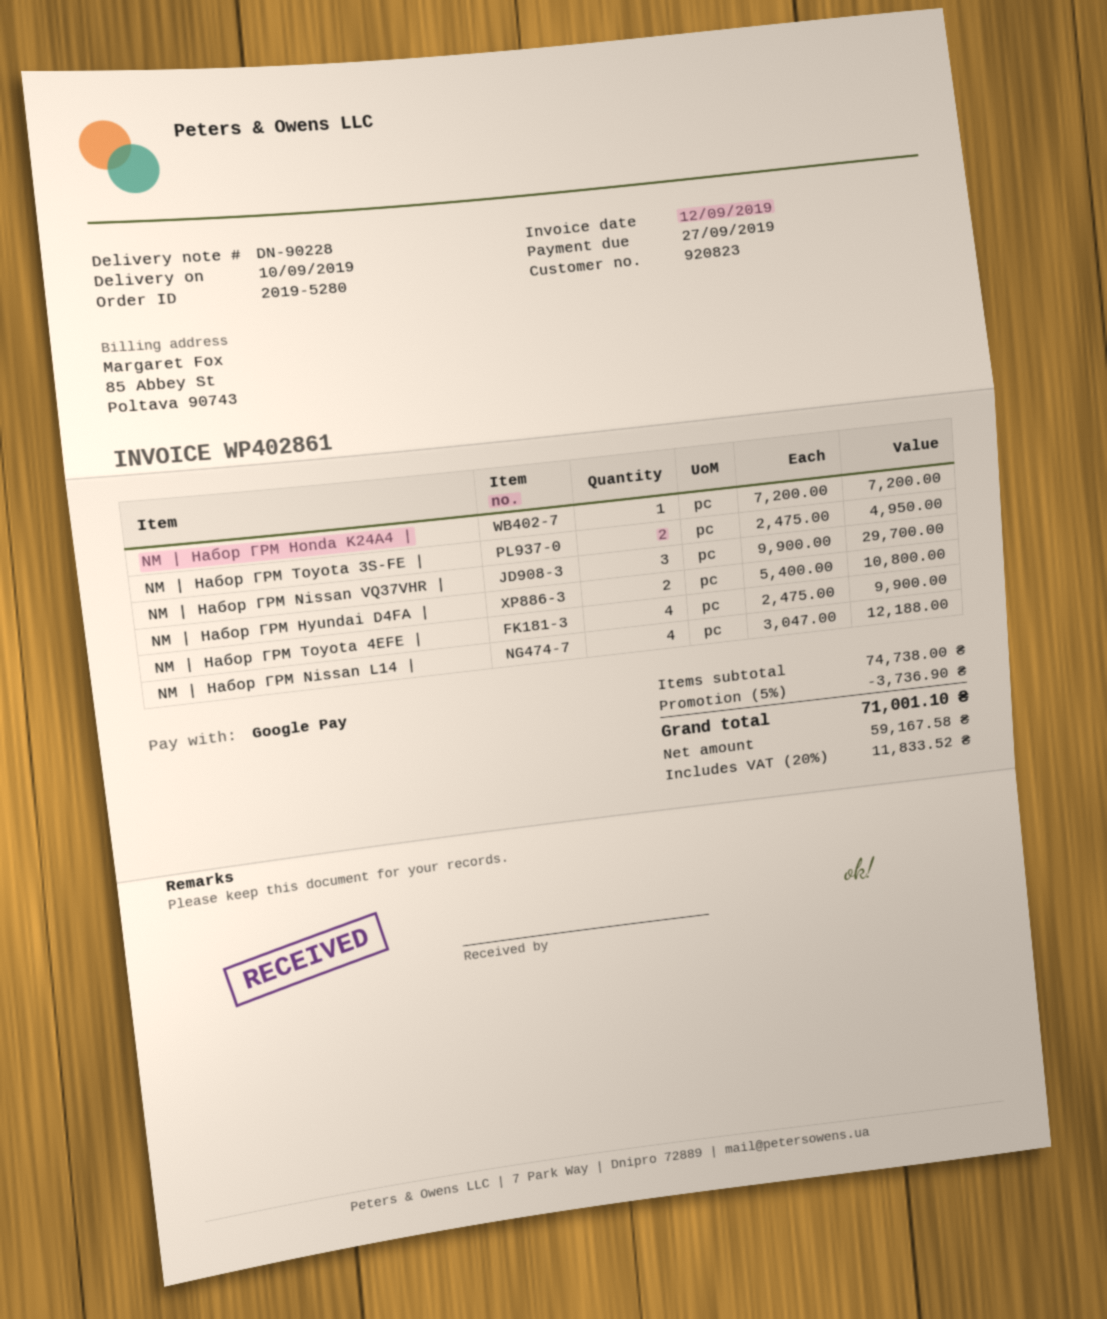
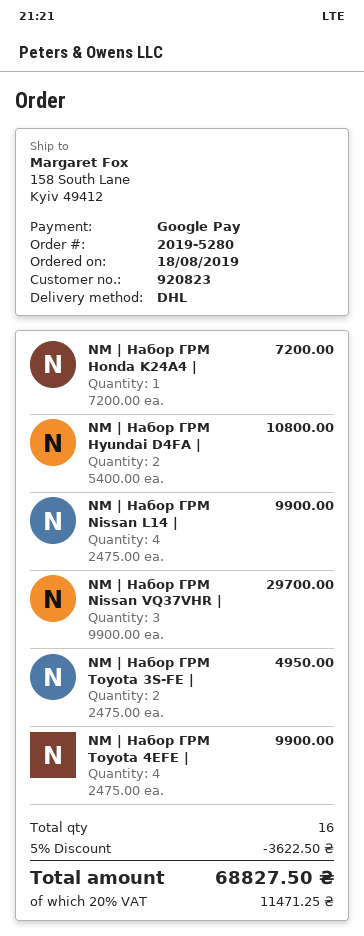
NM | Набор ГРМ Nissan L14 |: 4 x 3047.00 = 12188.00 -> 4 x 2475.00 = 9900.00
discount: 5% = 3736.90 -> 5% = 3622.50
tax: 20% = 11833.52 -> 20% = 11471.25
total: 71001.10 -> 68827.50

